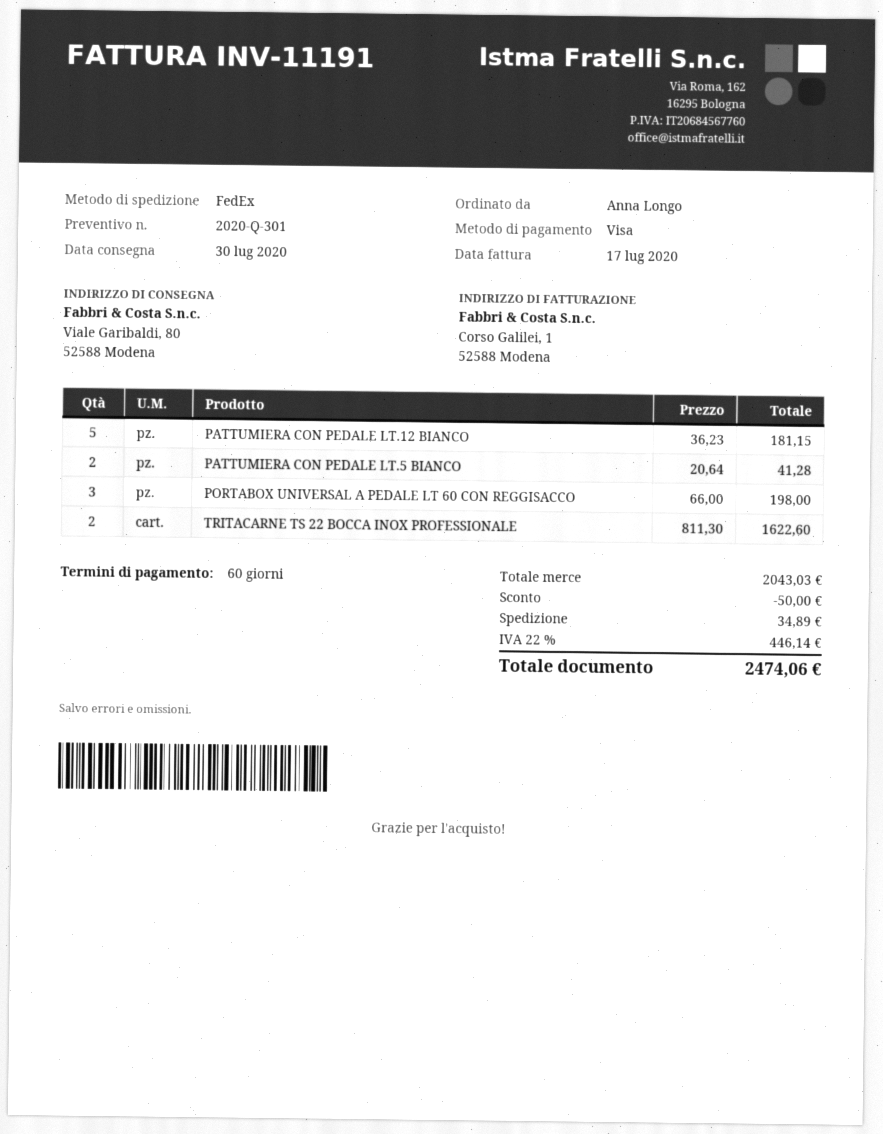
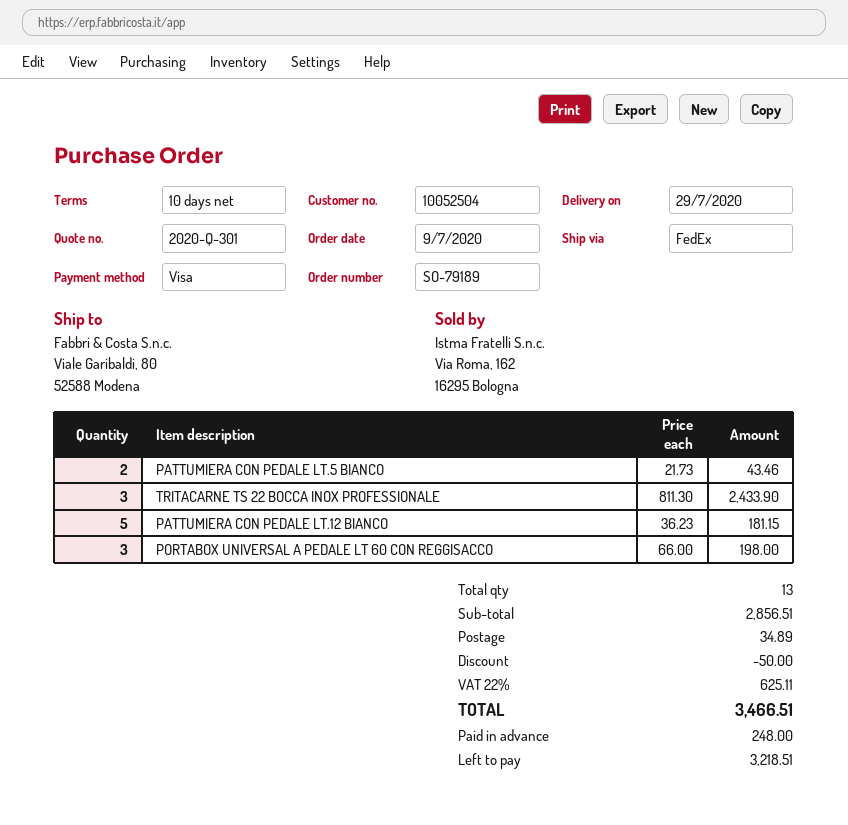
delivery date: 2020-07-30 -> 2020-07-29
payment terms: 60 days -> 10 days
PATTUMIERA CON PEDALE LT.5 BIANCO: 2 x 20.64 = 41.28 -> 2 x 21.73 = 43.46
TRITACARNE TS 22 BOCCA INOX PROFESSIONALE: 2 x 811.30 = 1622.60 -> 3 x 811.30 = 2433.90
subtotal: 2043.03 -> 2856.51
tax: 22% = 446.14 -> 22% = 625.11
total: 2474.06 -> 3466.51

